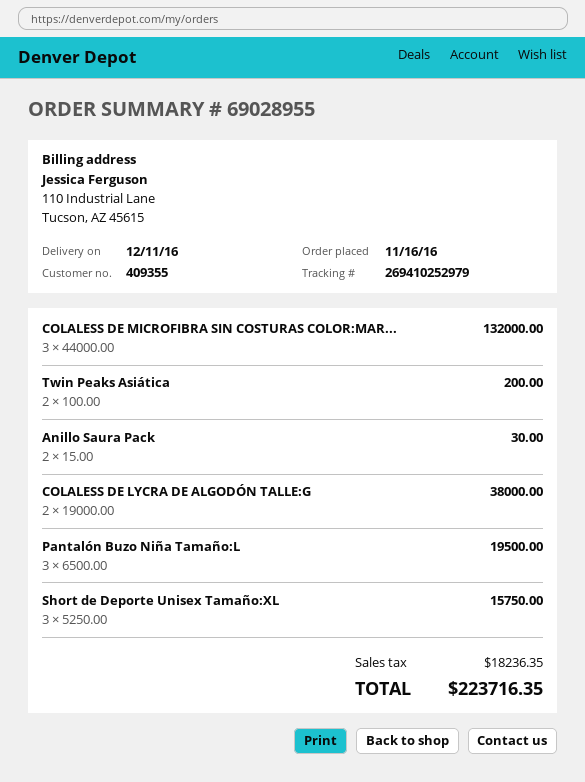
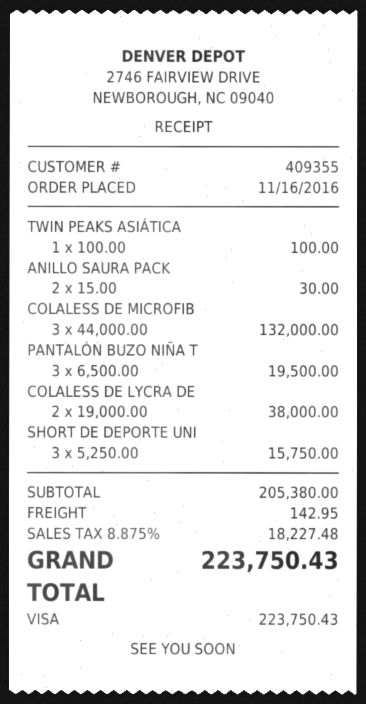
Twin Peaks Asiática: 2 x 100.00 = 200.00 -> 1 x 100.00 = 100.00
shipping: none -> 142.95
tax: 18236.35 -> 18227.48
total: 223716.35 -> 223750.43

